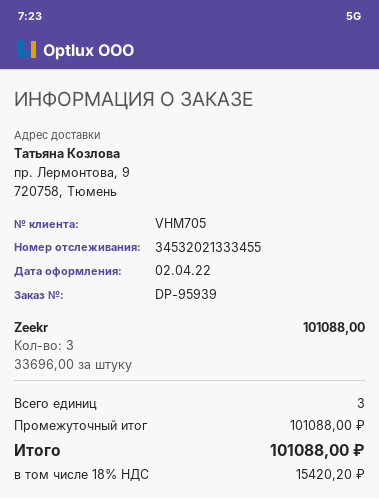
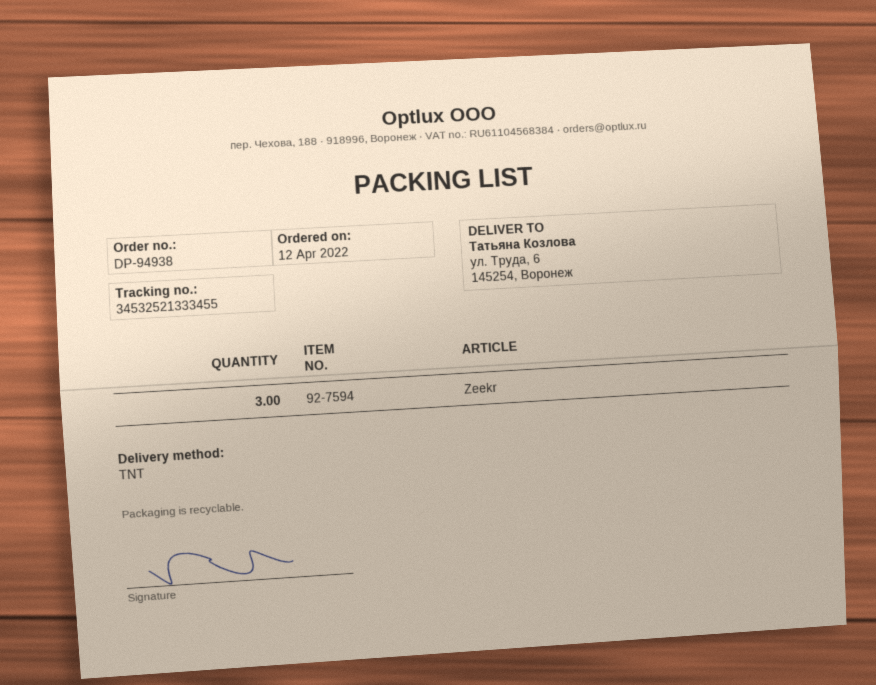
order number: DP-95939 -> DP-94938
order date: 2022-04-02 -> 2022-04-12
tracking number: 34532021333455 -> 34532521333455
ship to: пр. Лермонтова, 9, 720758, Тюмень -> ул. Труда, 6, 145254, Воронеж

